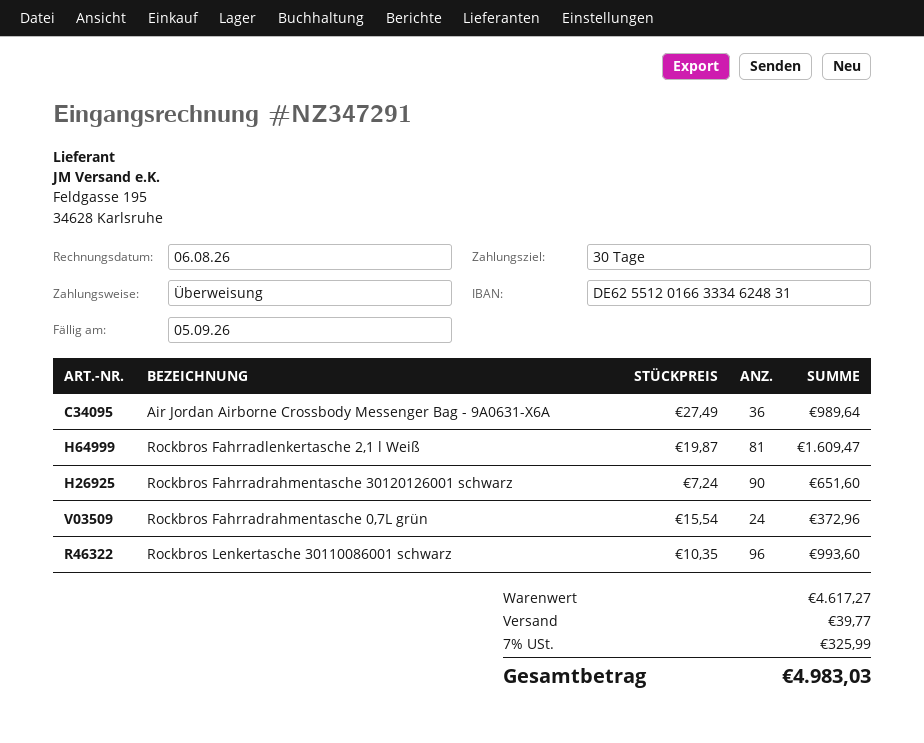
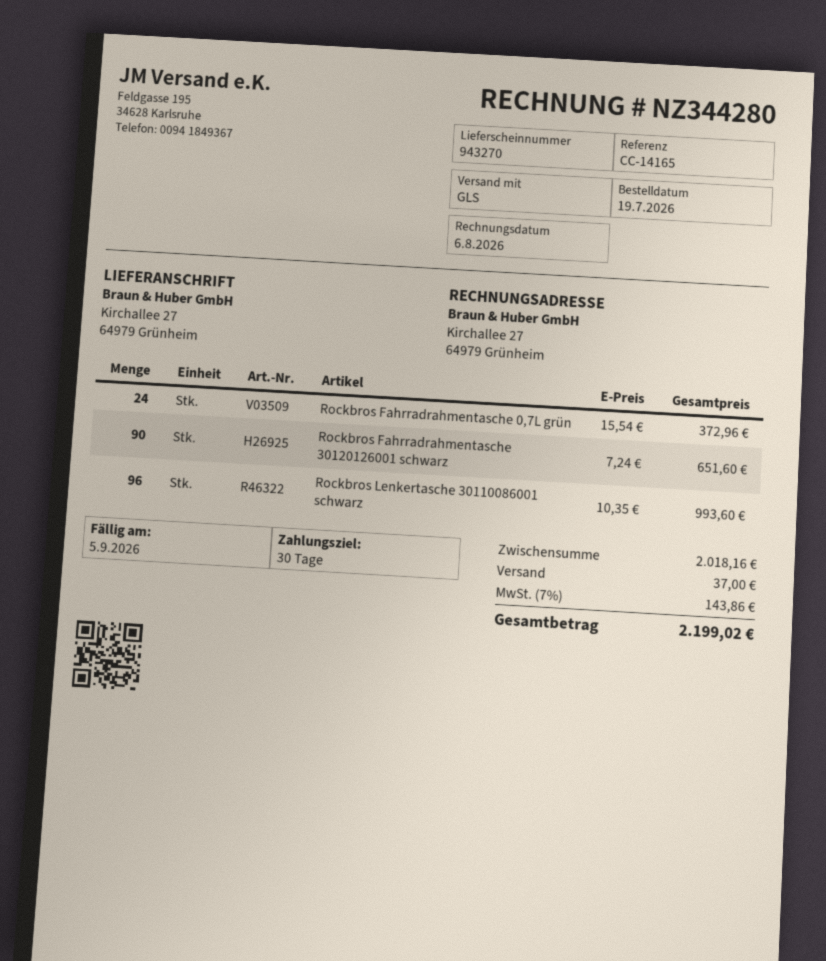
invoice number: NZ347291 -> NZ344280
Air Jordan Airborne Crossbody Messenger Bag - 9A0631-X6A: 36 x 27.49 = 989.64 -> none
Rockbros Fahrradlenkertasche 2,1 l Weiß: 81 x 19.87 = 1609.47 -> none
subtotal: 4617.27 -> 2018.16
shipping: 39.77 -> 37.00
tax: 7% = 325.99 -> 7% = 143.86
total: 4983.03 -> 2199.02

